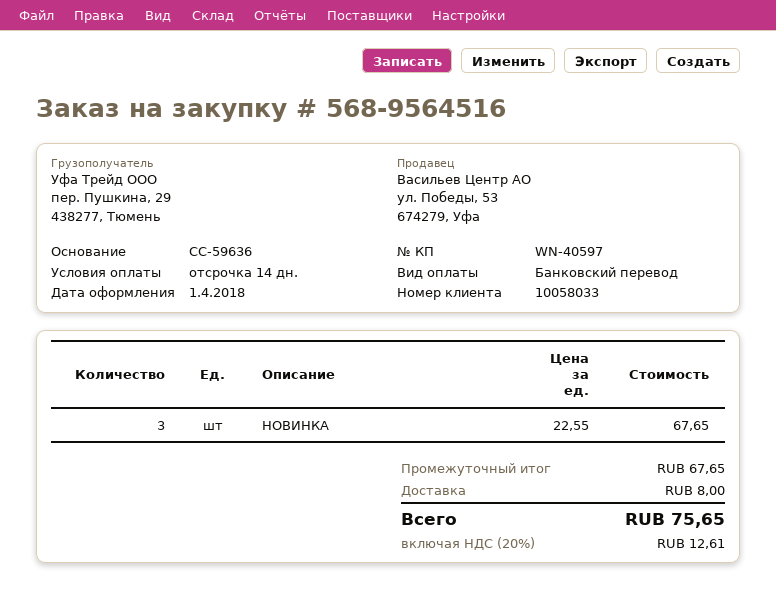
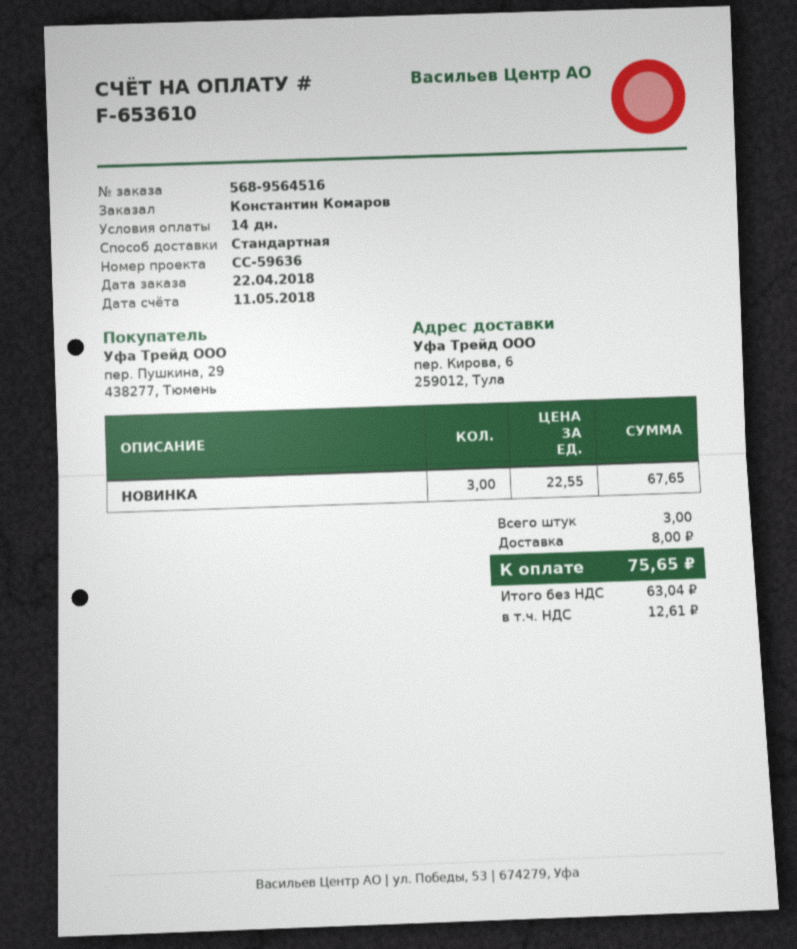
order date: 2018-04-01 -> 2018-04-22
ship to: пер. Пушкина, 29, 438277, Тюмень -> пер. Кирова, 6, 259012, Тула

